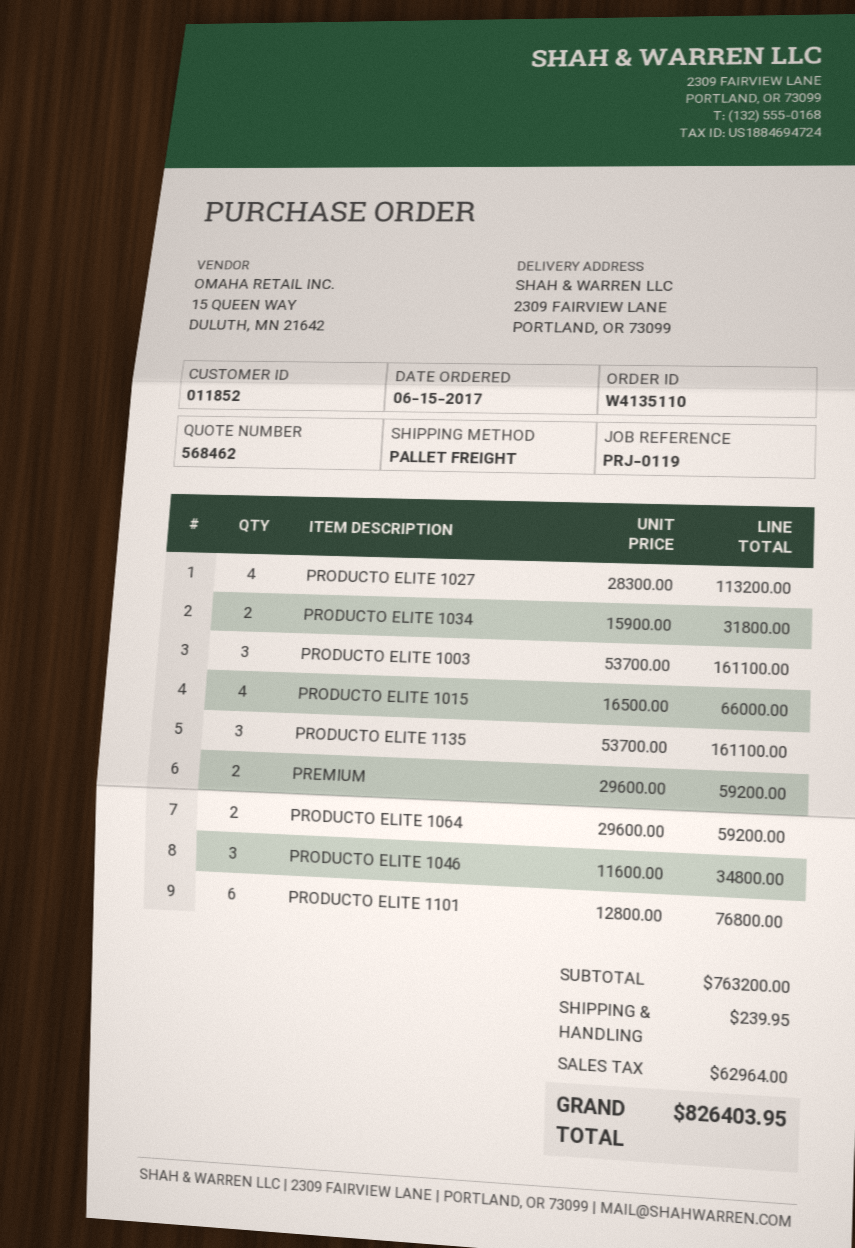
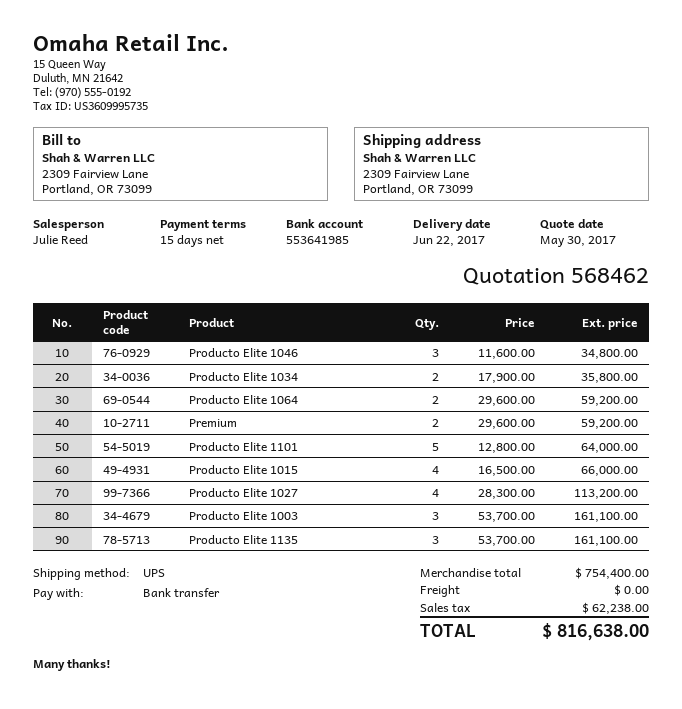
shipping method: pallet freight -> UPS
PRODUCTO ELITE 1034: 2 x 15900.00 = 31800.00 -> 2 x 17900.00 = 35800.00
PRODUCTO ELITE 1101: 6 x 12800.00 = 76800.00 -> 5 x 12800.00 = 64000.00
subtotal: 763200.00 -> 754400.00
shipping: 239.95 -> 0.00
tax: 62964.00 -> 62238.00
total: 826403.95 -> 816638.00

